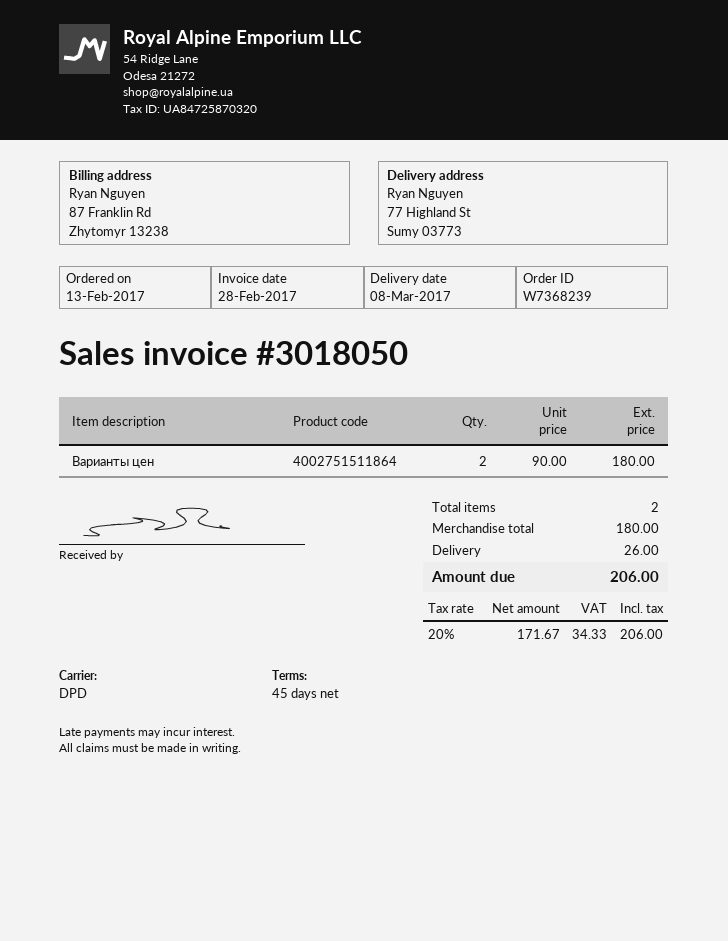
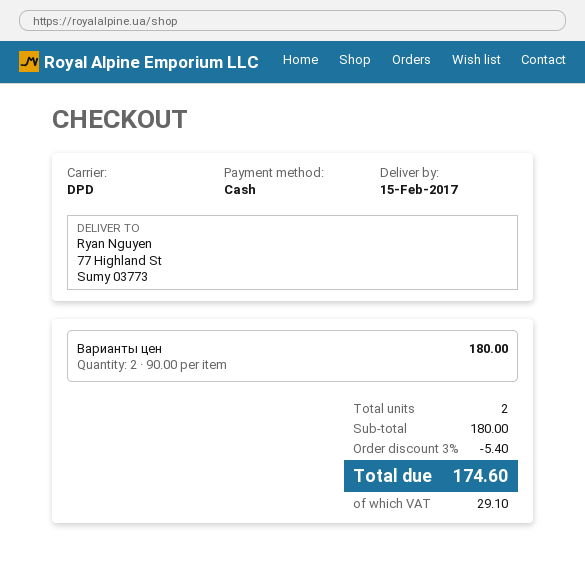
delivery date: 2017-03-08 -> 2017-02-15
discount: none -> 3% = 5.40
shipping: 26.00 -> none
tax: 34.33 -> 29.10
total: 206.00 -> 174.60

